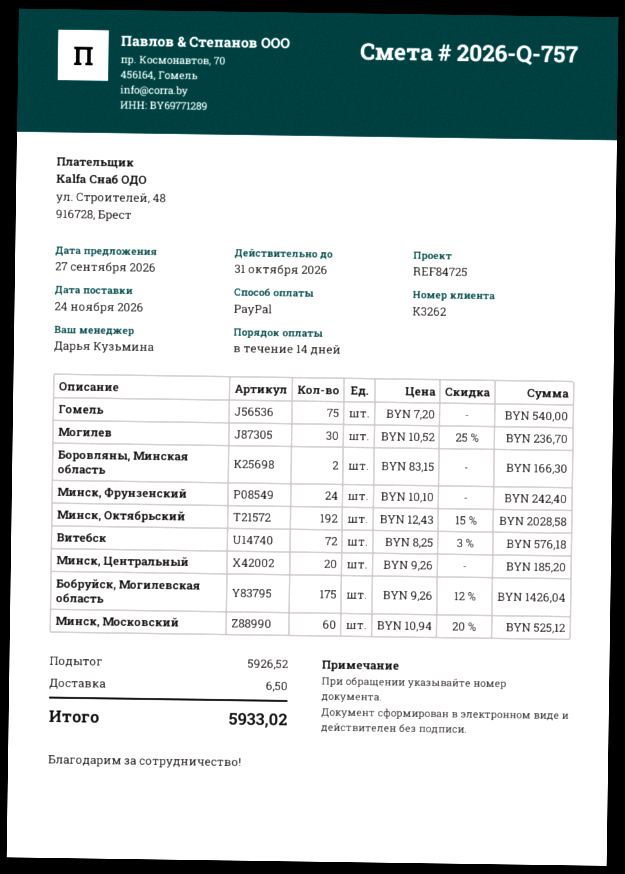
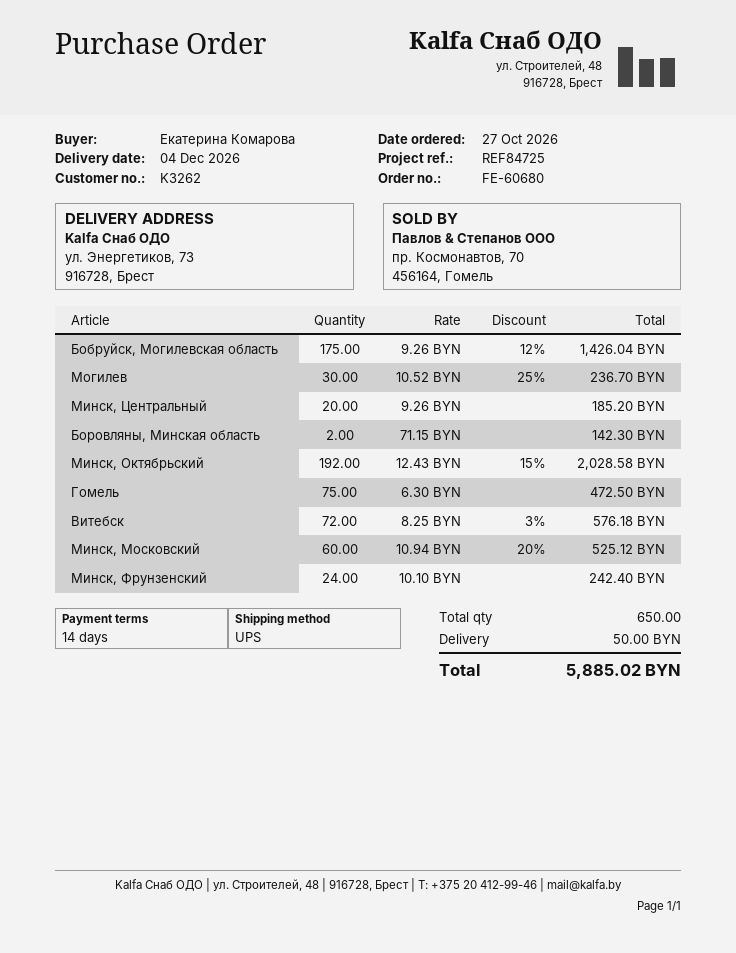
delivery date: 2026-11-24 -> 2026-12-04
Гомель: 75 x 7.20 = 540.00 -> 75 x 6.30 = 472.50
Боровляны, Минская область: 2 x 83.15 = 166.30 -> 2 x 71.15 = 142.30
shipping: 6.50 -> 50.00
total: 5933.02 -> 5885.02

